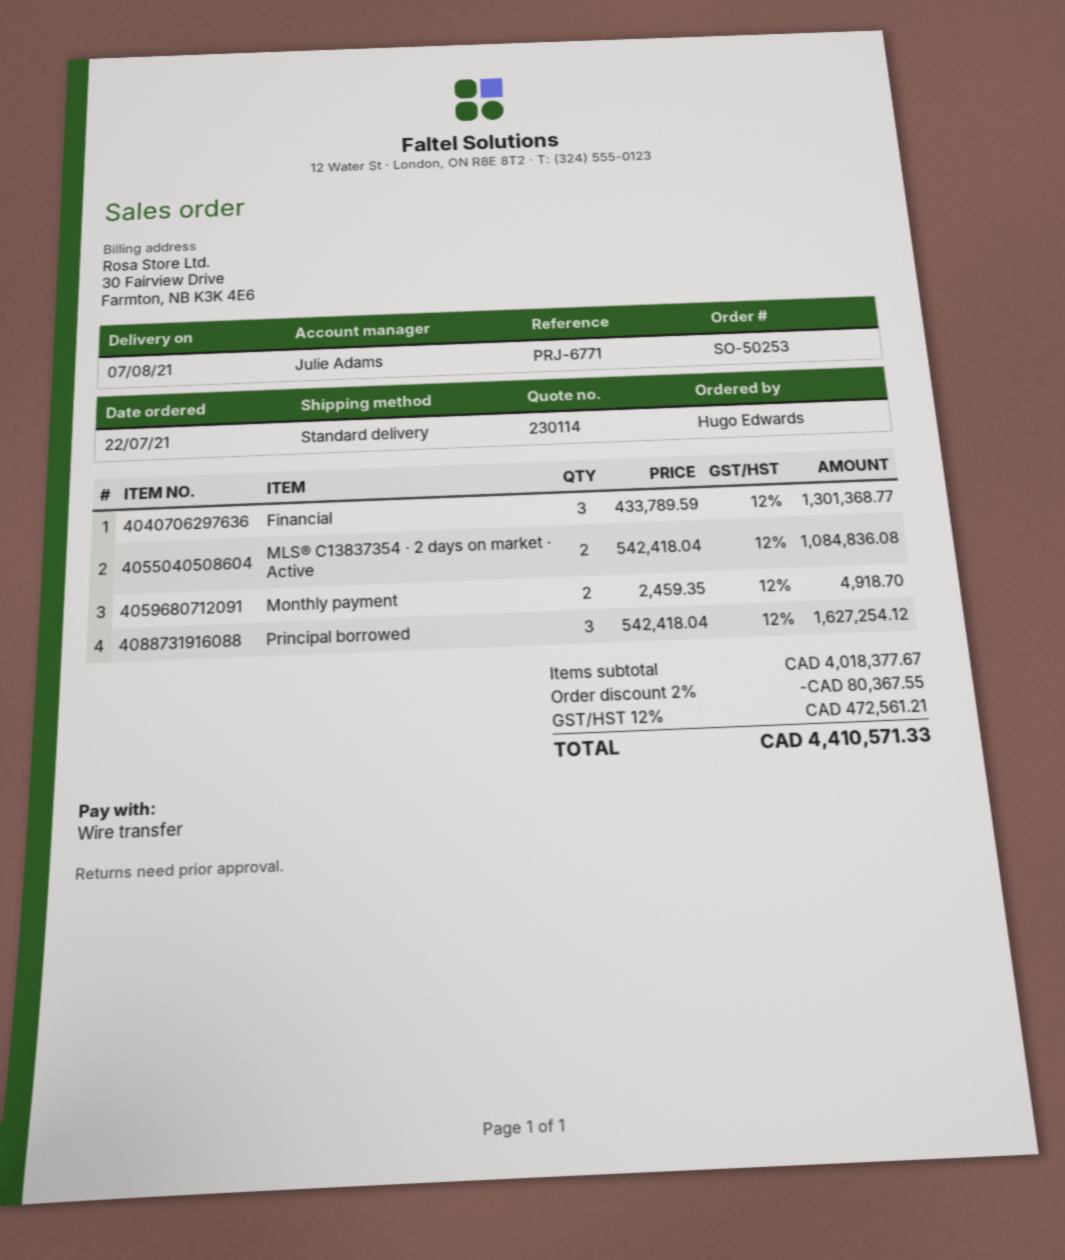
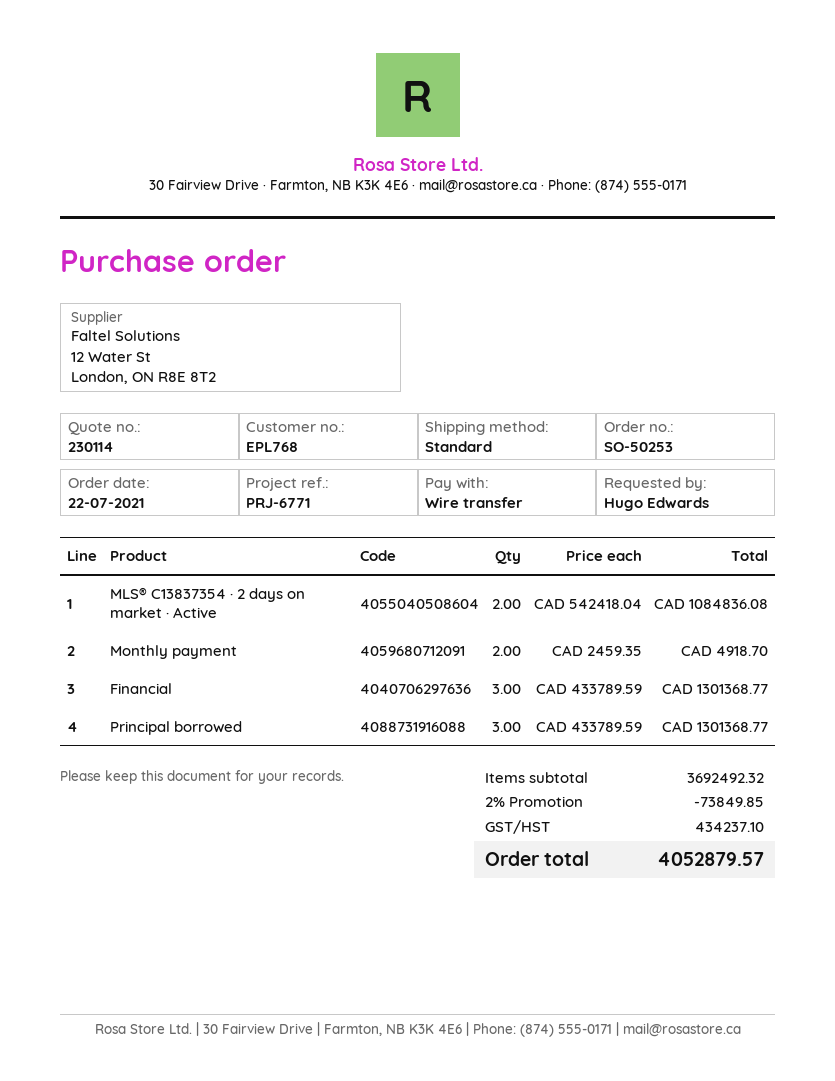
Principal borrowed: 3 x 542418.04 = 1627254.12 -> 3 x 433789.59 = 1301368.77
subtotal: 4018377.67 -> 3692492.32
discount: 2% = 80367.55 -> 2% = 73849.85
tax: 472561.21 -> 434237.10
total: 4410571.33 -> 4052879.57

